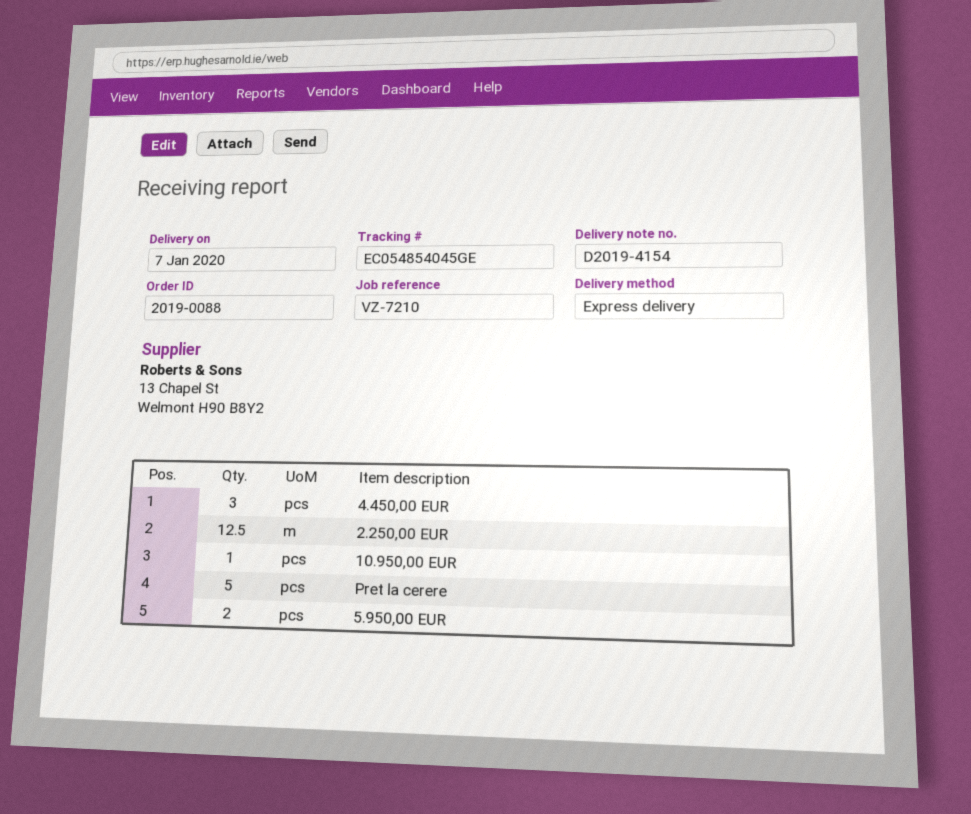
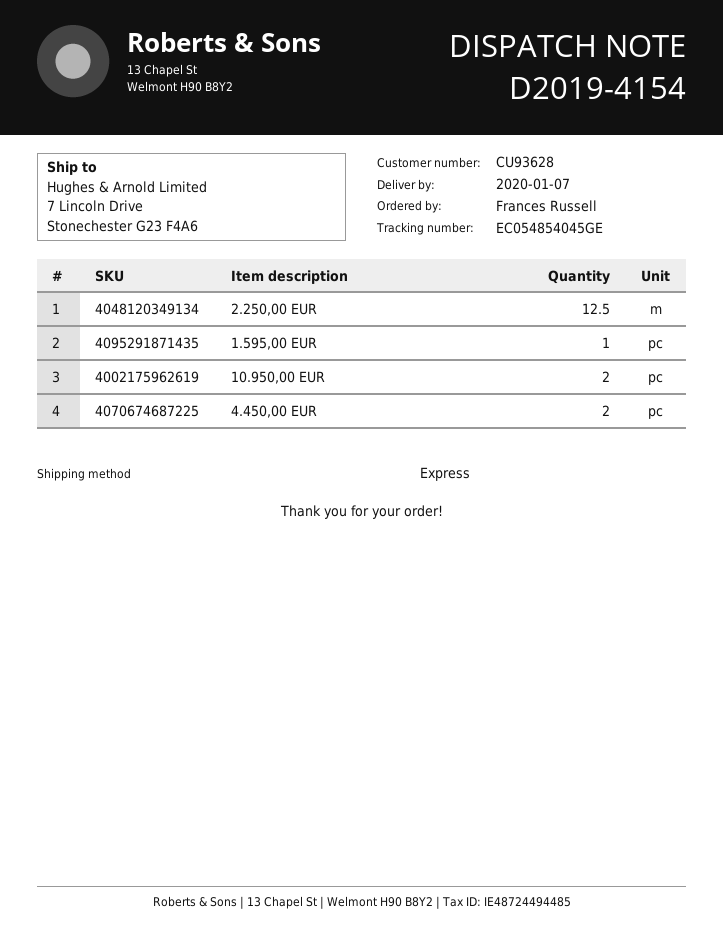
4.450,00 EUR: 3 -> 2
10.950,00 EUR: 1 -> 2
Pret la cerere: 5 -> none
5.950,00 EUR: 2 -> none
1.595,00 EUR: none -> 1

